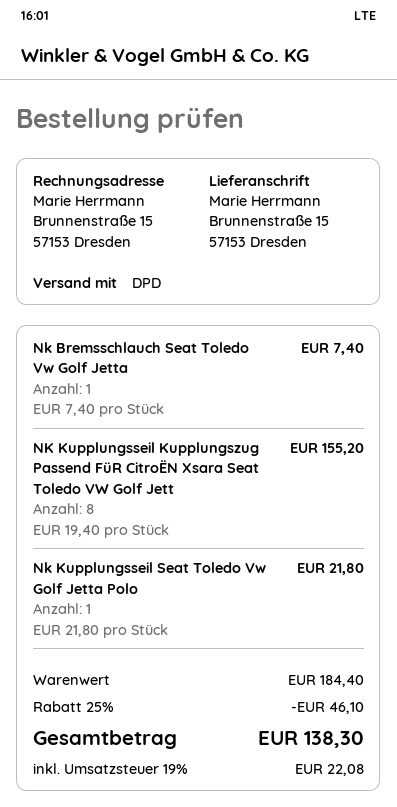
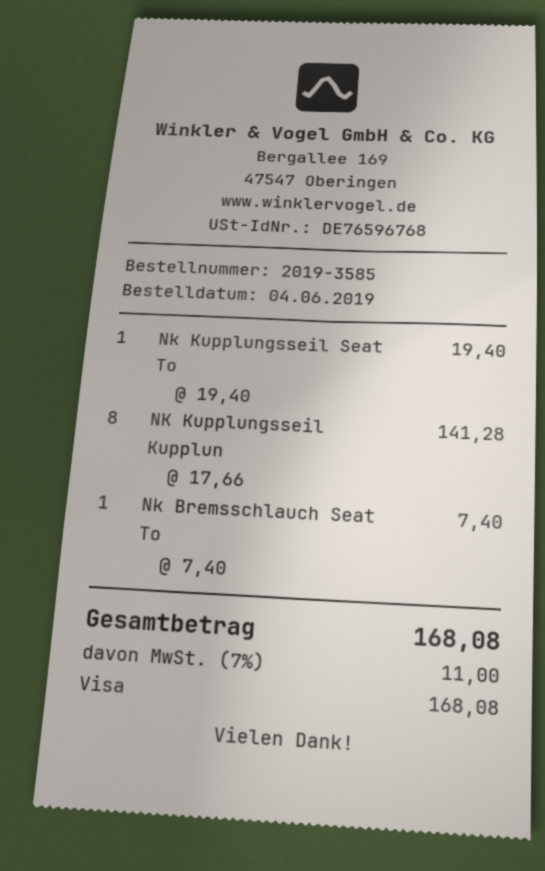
NK Kupplungsseil Kupplungszug Passend FüR CitroËN Xsara Seat Toledo VW Golf Jett: 8 x 19.40 = 155.20 -> 8 x 17.66 = 141.28
Nk Kupplungsseil Seat Toledo Vw Golf Jetta Polo: 1 x 21.80 = 21.80 -> 1 x 19.40 = 19.40
discount: 25% = 46.10 -> none
tax: 19% = 22.08 -> 7% = 11.00
total: 138.30 -> 168.08

